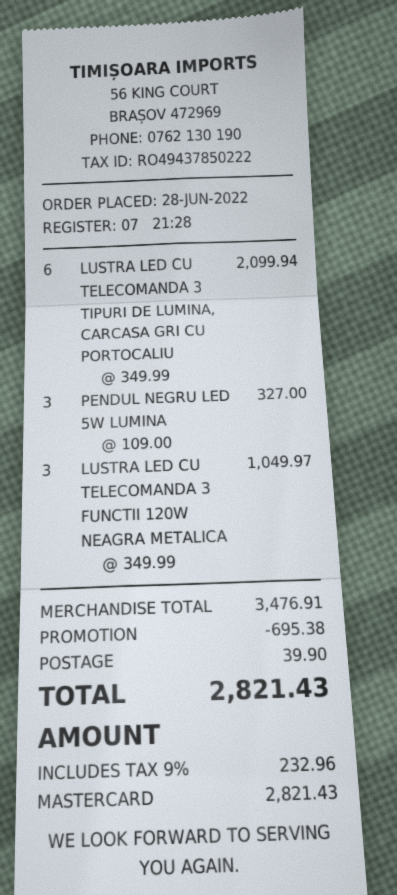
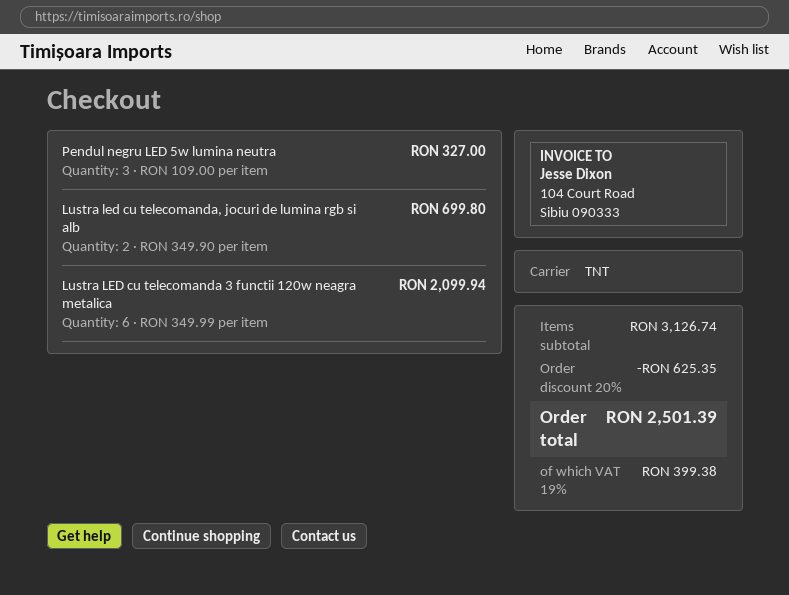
LUSTRA LED CU TELECOMANDA 3 TIPURI DE LUMINA, CARCASA GRI CU PORTOCALIU: 6 x 349.99 = 2099.94 -> none
LUSTRA LED CU TELECOMANDA 3 FUNCTII 120W NEAGRA METALICA: 3 x 349.99 = 1049.97 -> 6 x 349.99 = 2099.94
Lustra led cu telecomanda, jocuri de lumina rgb si alb: none -> 2 x 349.90 = 699.80
subtotal: 3476.91 -> 3126.74
discount: 695.38 -> 625.35
shipping: 39.90 -> none
tax: 9% = 232.96 -> 19% = 399.38
total: 2821.43 -> 2501.39

